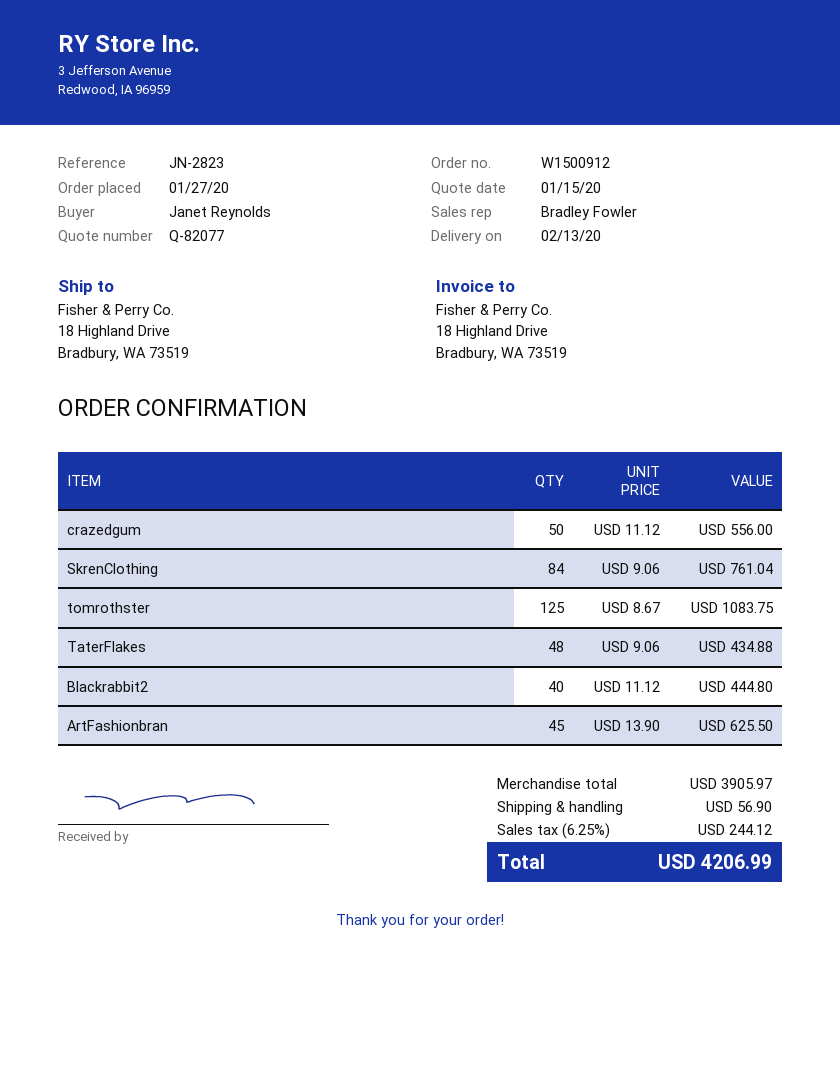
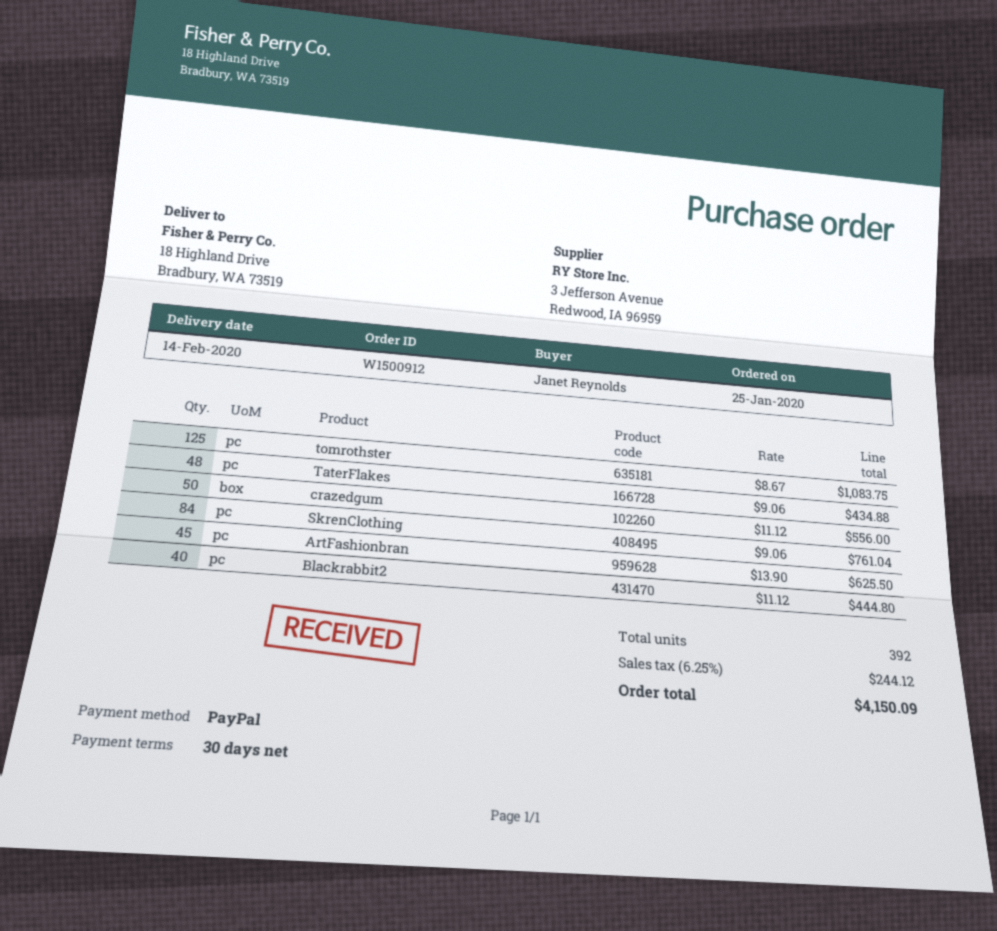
order date: 2020-01-27 -> 2020-01-25
delivery date: 2020-02-13 -> 2020-02-14
shipping: 56.90 -> none
total: 4206.99 -> 4150.09

